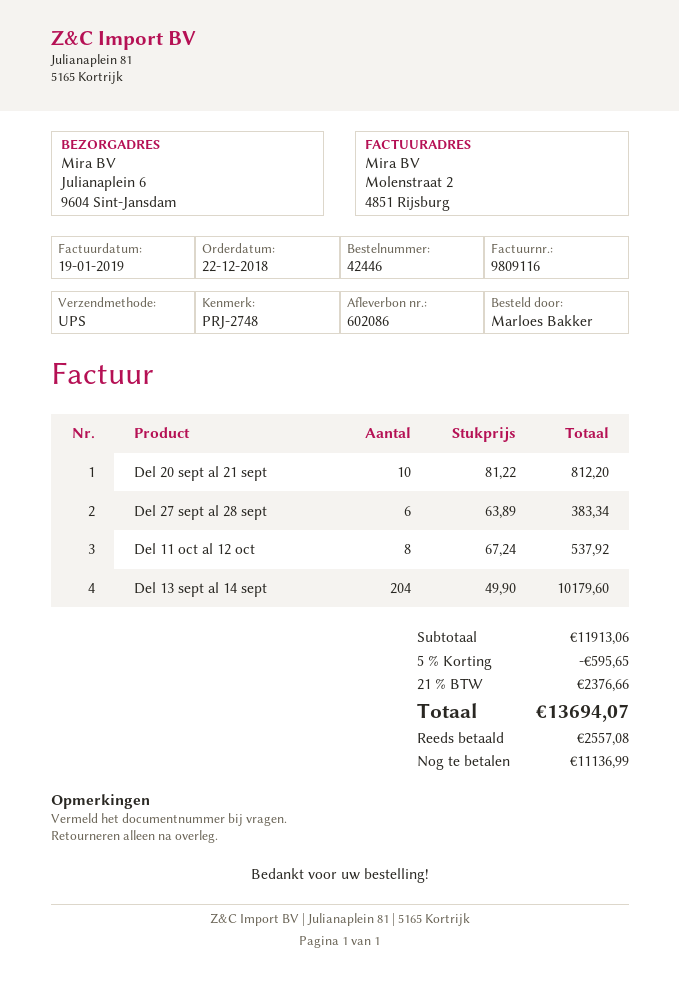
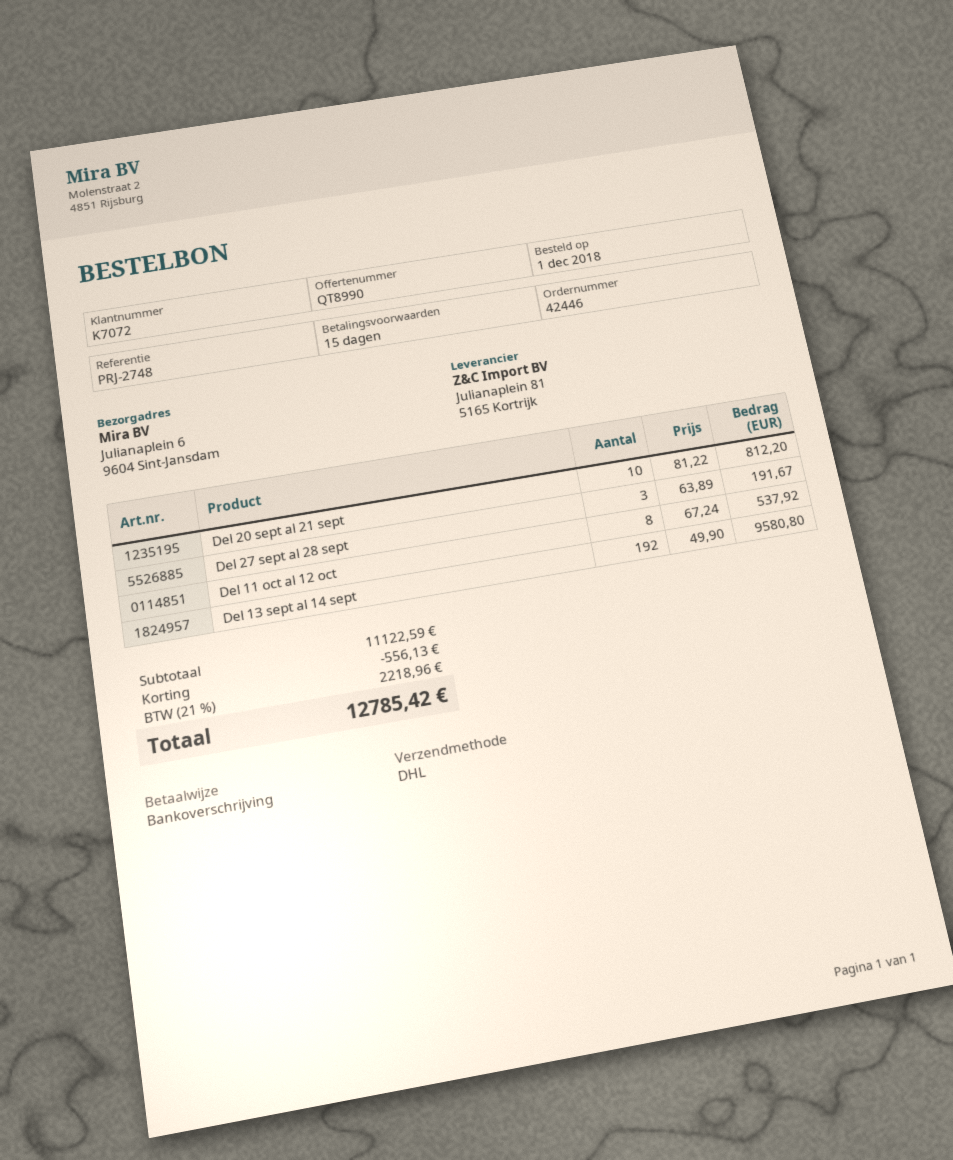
order date: 2018-12-22 -> 2018-12-01
shipping method: UPS -> DHL
Del 27 sept al 28 sept: 6 x 63.89 = 383.34 -> 3 x 63.89 = 191.67
Del 13 sept al 14 sept: 204 x 49.90 = 10179.60 -> 192 x 49.90 = 9580.80
subtotal: 11913.06 -> 11122.59
discount: 595.65 -> 556.13
tax: 21% = 2376.66 -> 21% = 2218.96
total: 13694.07 -> 12785.42

